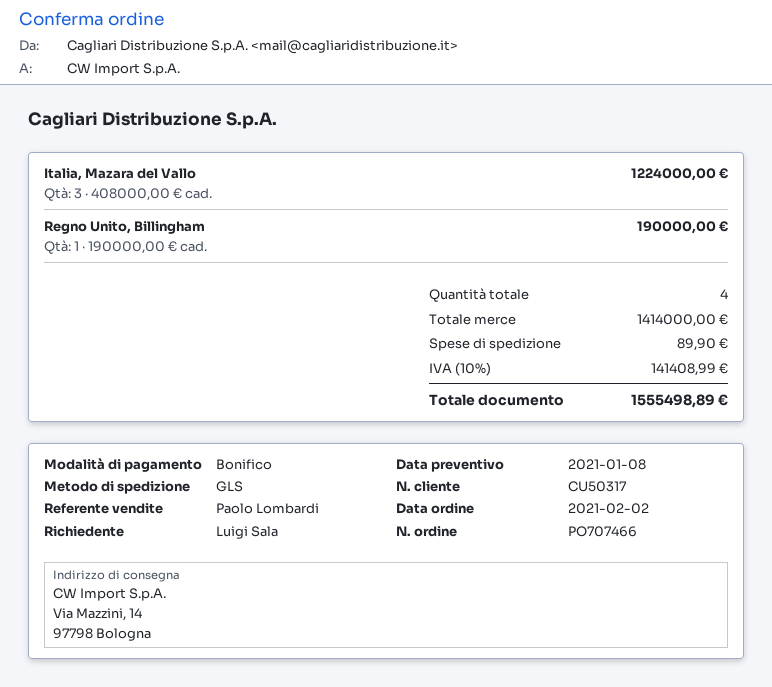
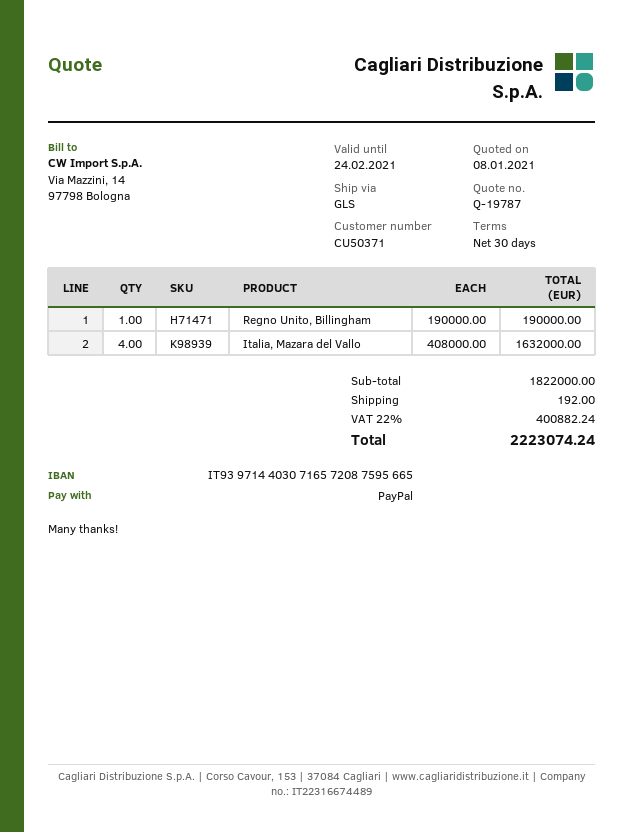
customer number: CU50317 -> CU50371
payment method: bank transfer -> PayPal
Italia, Mazara del Vallo: 3 x 408000.00 = 1224000.00 -> 4 x 408000.00 = 1632000.00
subtotal: 1414000.00 -> 1822000.00
shipping: 89.90 -> 192.00
tax: 10% = 141408.99 -> 22% = 400882.24
total: 1555498.89 -> 2223074.24

